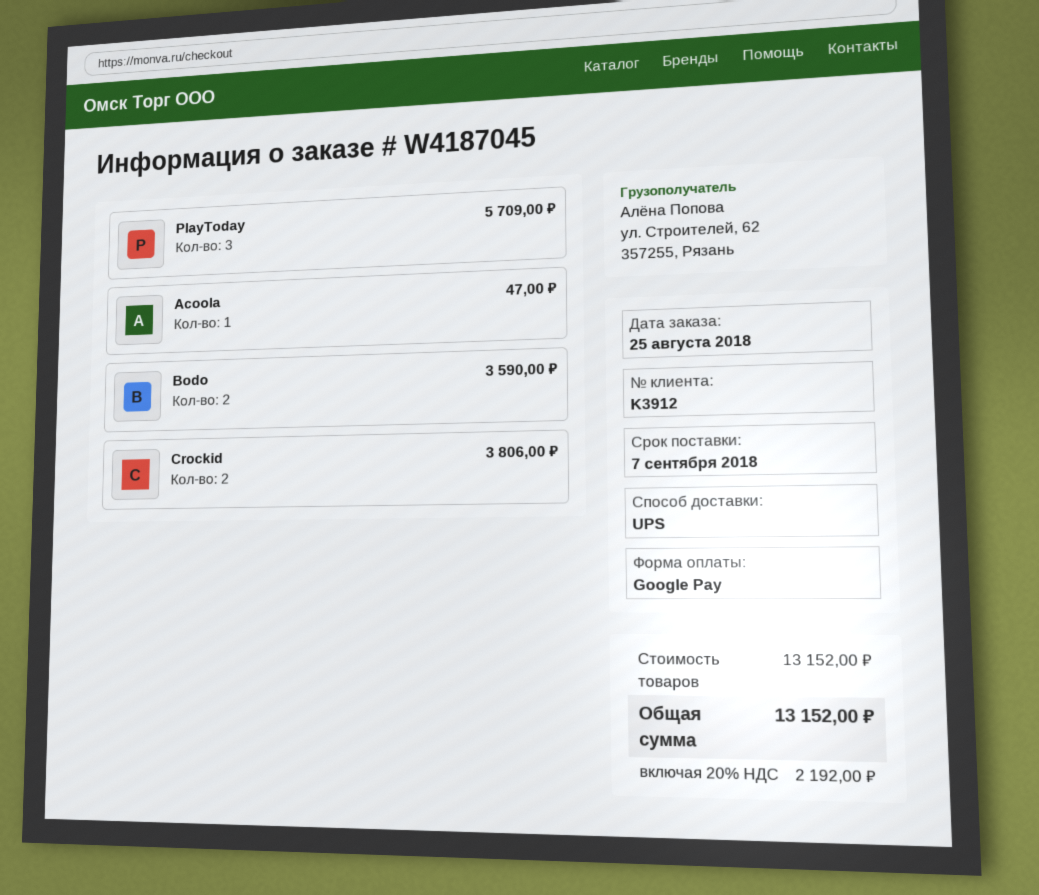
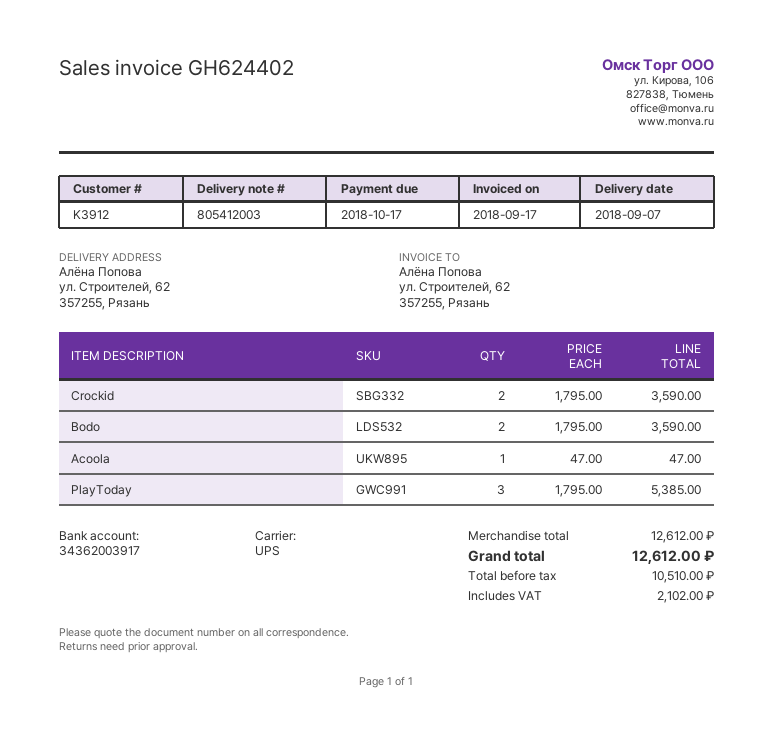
PlayToday: 3 for 5709.00 -> 3 for 5385.00
Crockid: 2 for 3806.00 -> 2 for 3590.00
subtotal: 13152.00 -> 12612.00
tax: 2192.00 -> 2102.00
total: 13152.00 -> 12612.00

